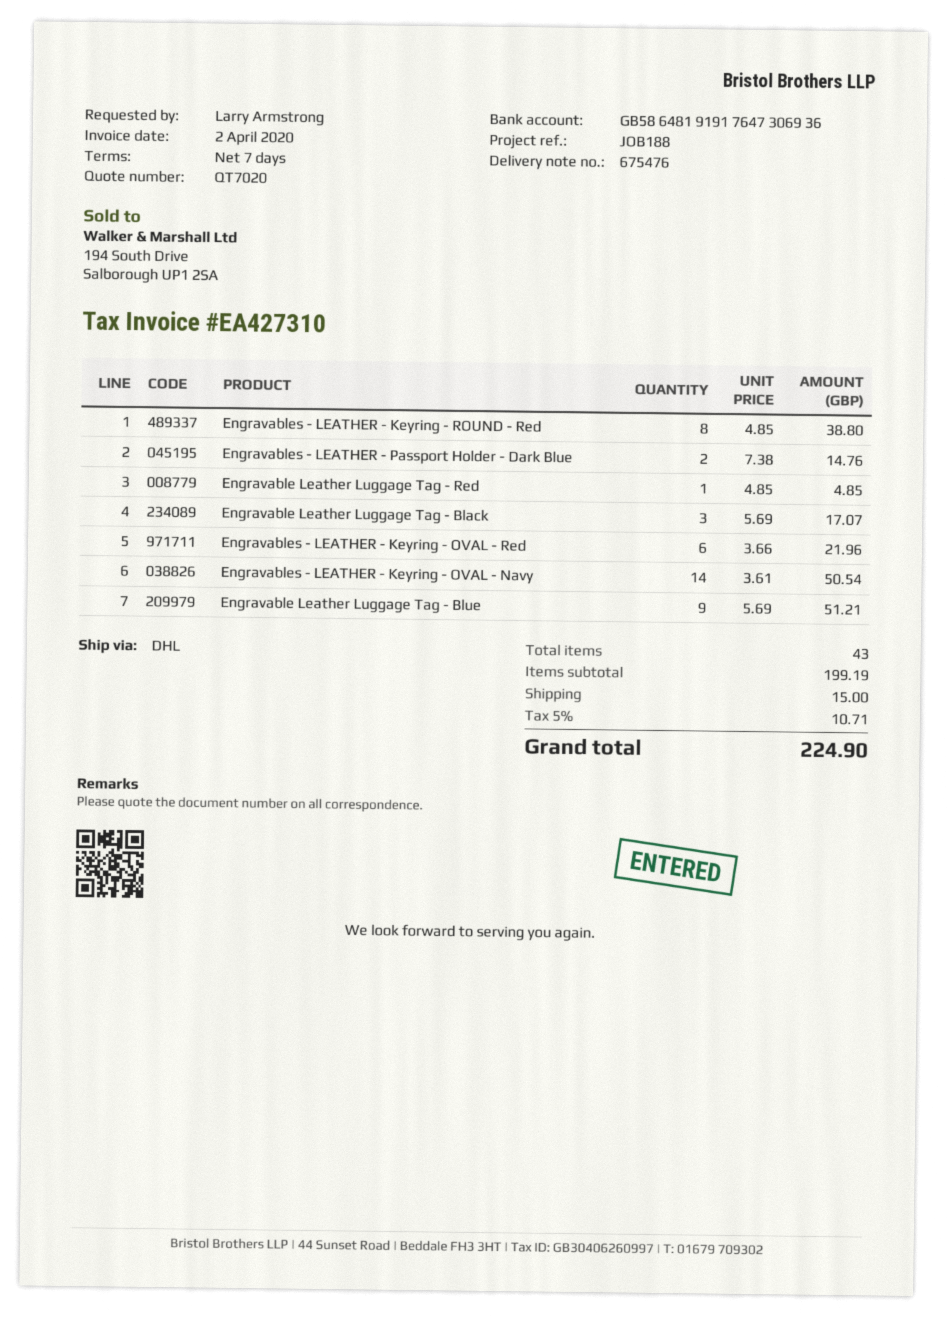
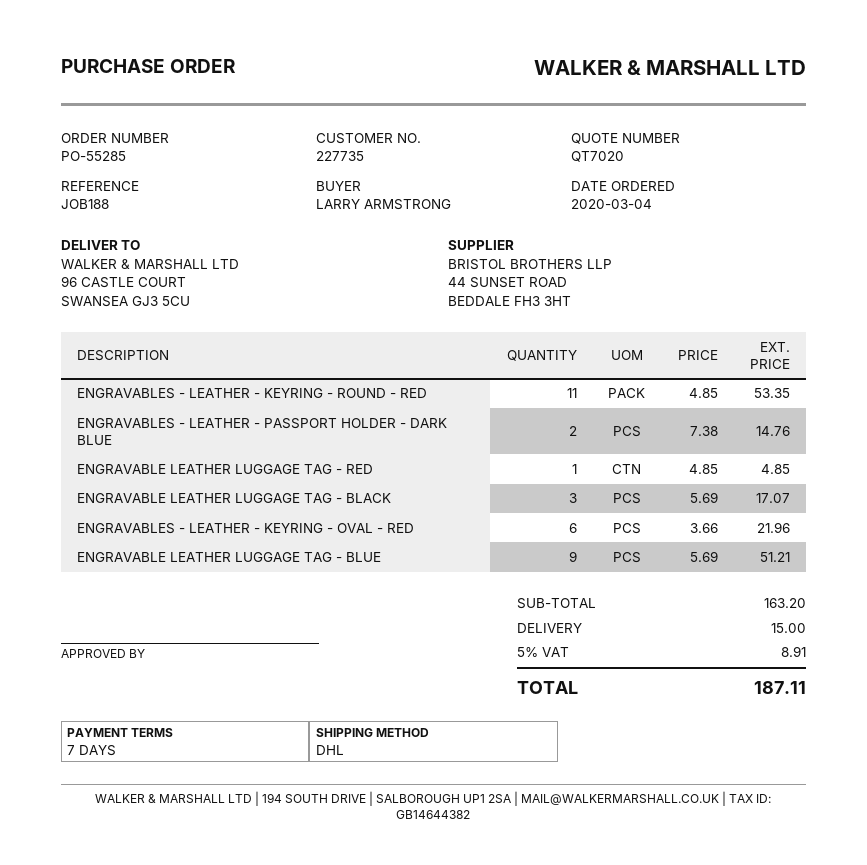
Engravables - LEATHER - Keyring - ROUND - Red: 8 x 4.85 = 38.80 -> 11 x 4.85 = 53.35
Engravables - LEATHER - Keyring - OVAL - Navy: 14 x 3.61 = 50.54 -> none
subtotal: 199.19 -> 163.20
tax: 5% = 10.71 -> 5% = 8.91
total: 224.90 -> 187.11

